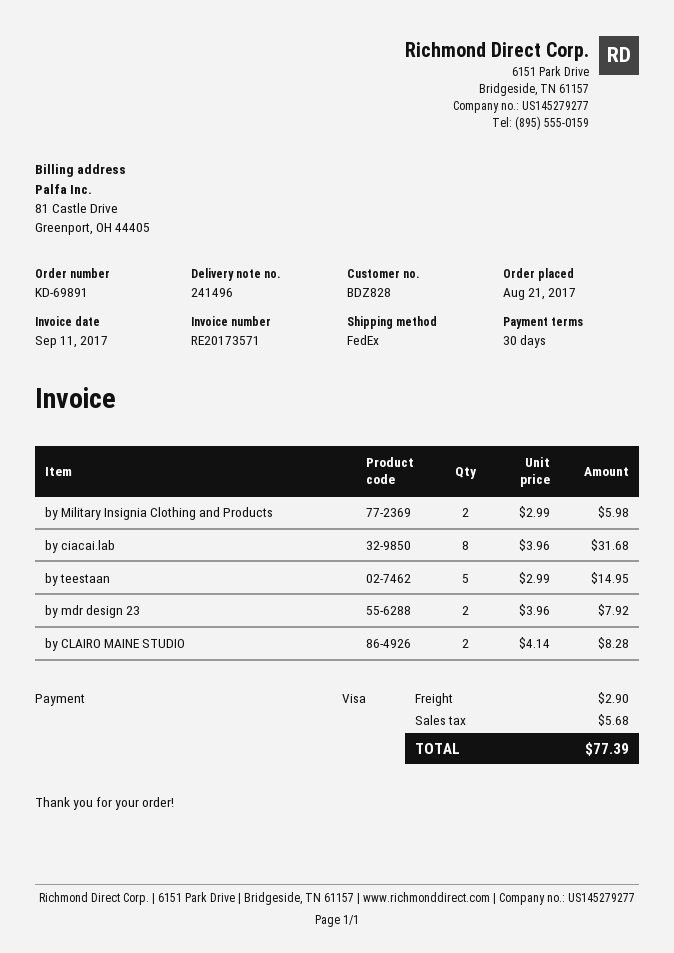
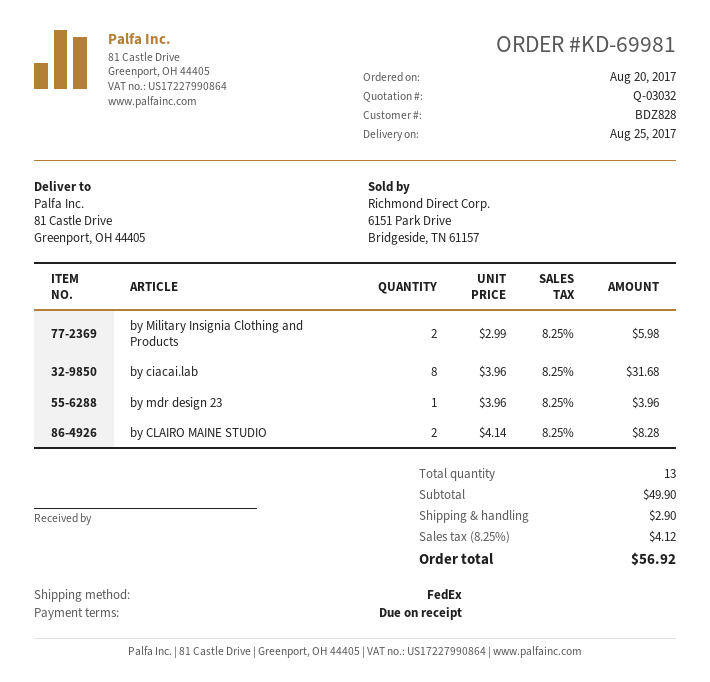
order number: KD-69891 -> KD-69981
order date: 2017-08-21 -> 2017-08-20
payment terms: 30 days -> on receipt
by teestaan: 5 x 2.99 = 14.95 -> none
by mdr design 23: 2 x 3.96 = 7.92 -> 1 x 3.96 = 3.96
tax: 5.68 -> 4.12
total: 77.39 -> 56.92

